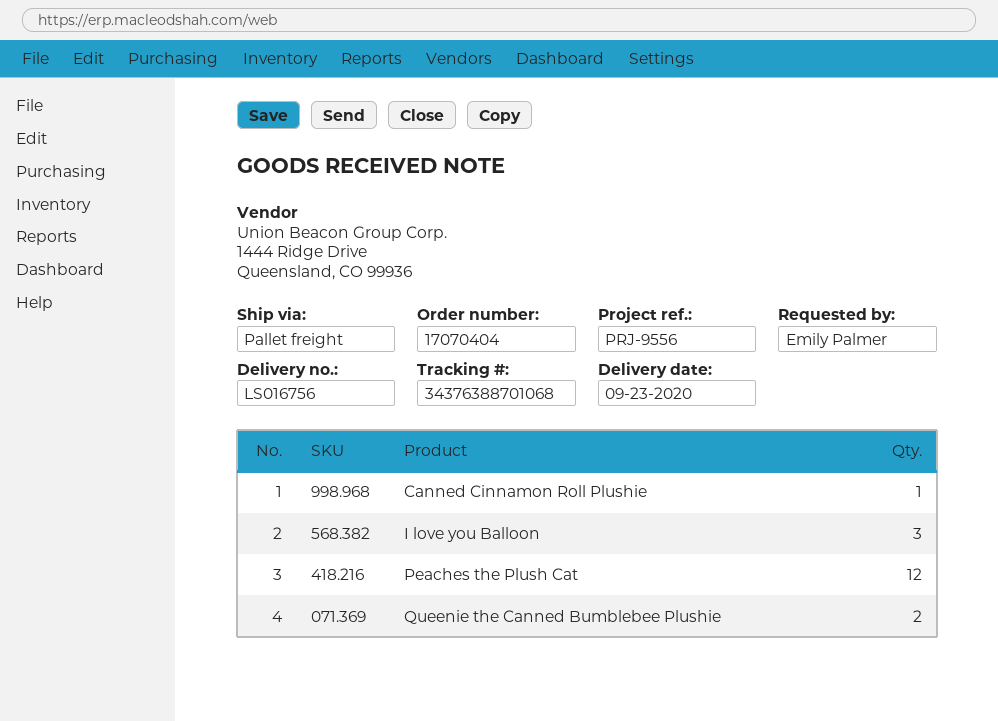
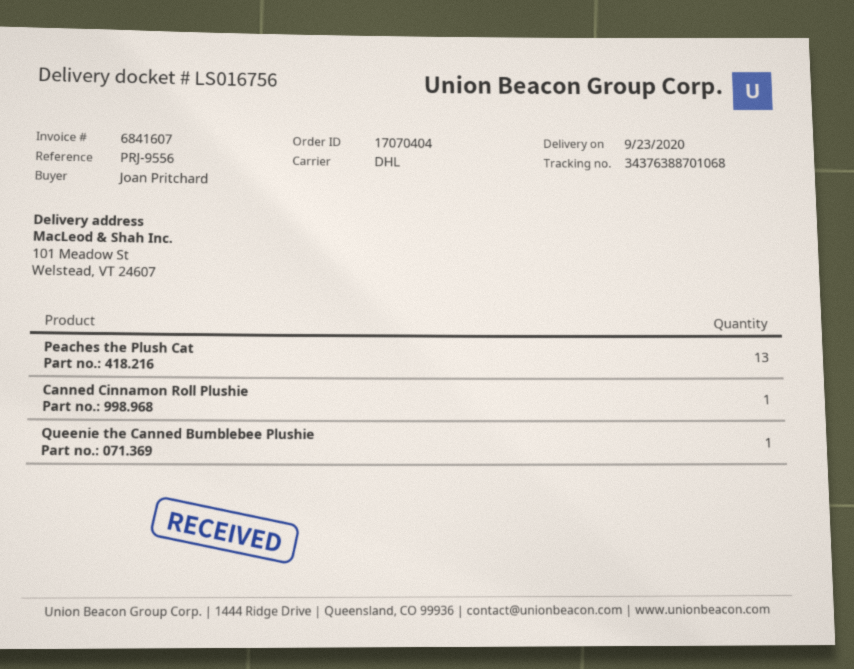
ordered by: Emily Palmer -> Joan Pritchard
shipping method: pallet freight -> DHL
I love you Balloon: 3 -> none
Peaches the Plush Cat: 12 -> 13
Queenie the Canned Bumblebee Plushie: 2 -> 1

